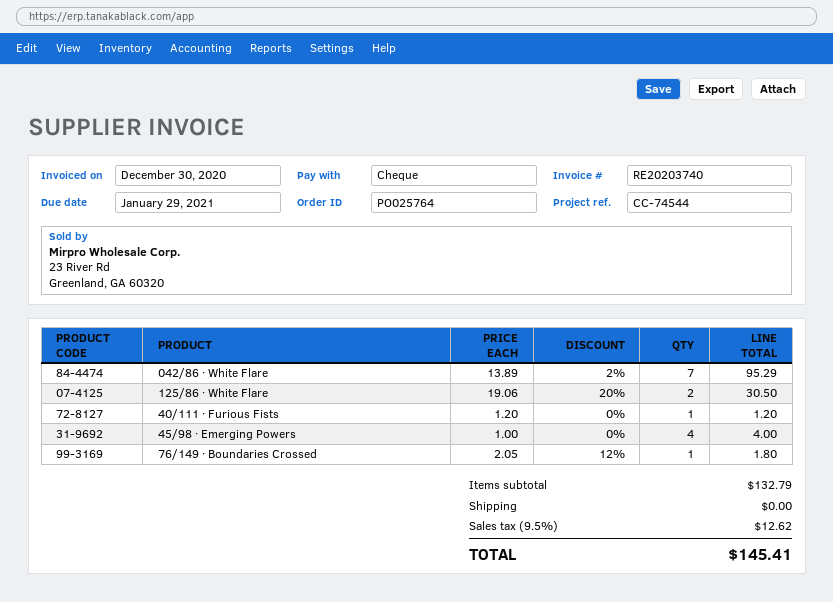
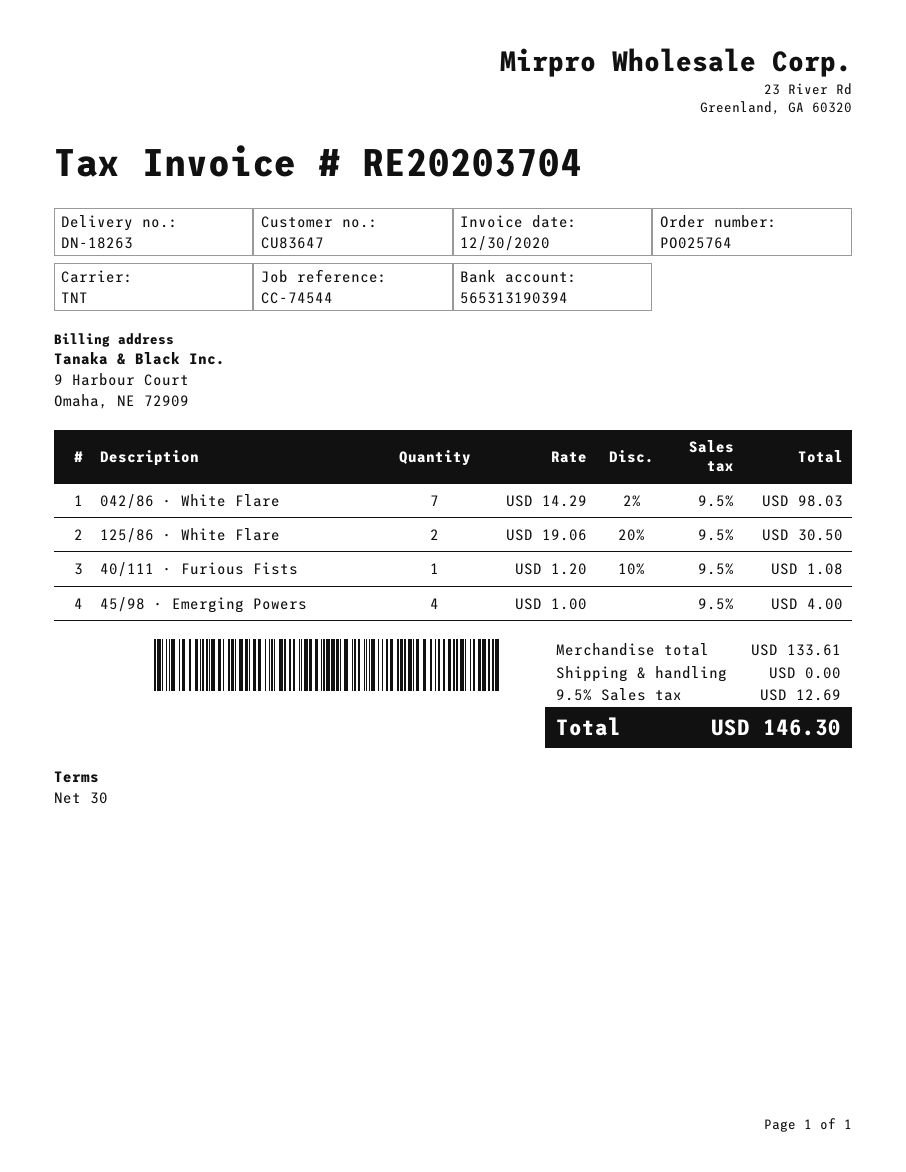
invoice number: RE20203740 -> RE20203704
042/86 · White Flare: 7 x 13.89 - 2% = 95.29 -> 7 x 14.29 - 2% = 98.03
40/111 · Furious Fists: 1 x 1.20 = 1.20 -> 1 x 1.20 - 10% = 1.08
76/149 · Boundaries Crossed: 1 x 2.05 - 12% = 1.80 -> none
subtotal: 132.79 -> 133.61
tax: 9.5% = 12.62 -> 9.5% = 12.69
total: 145.41 -> 146.30

